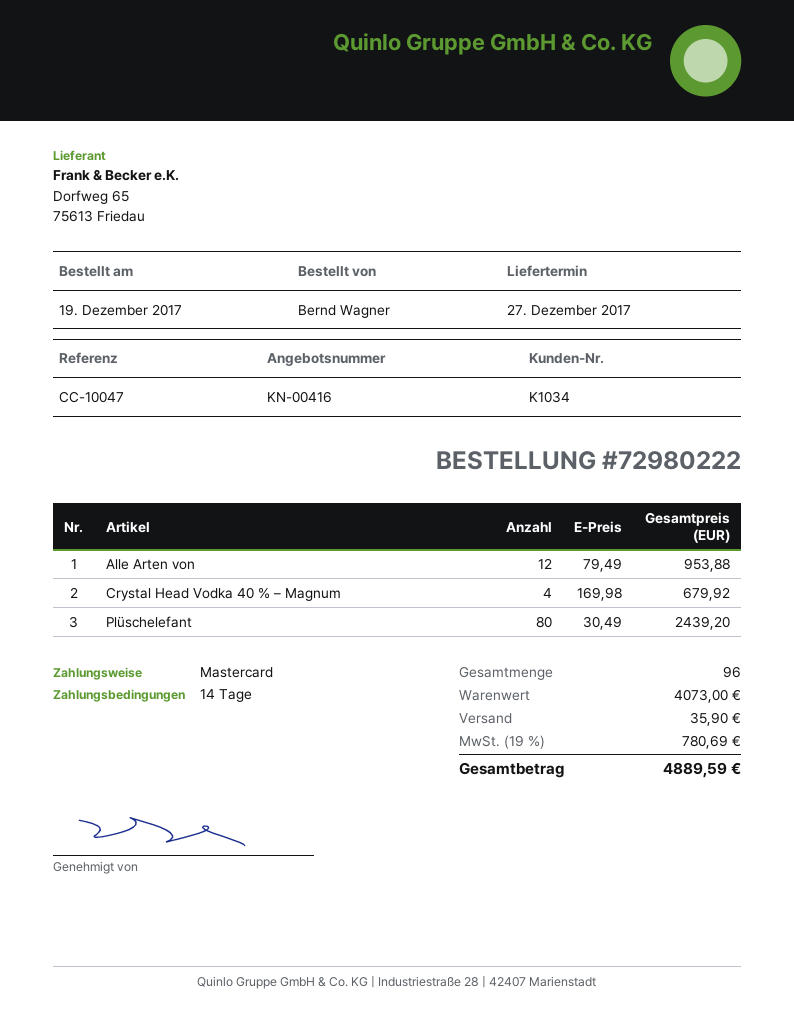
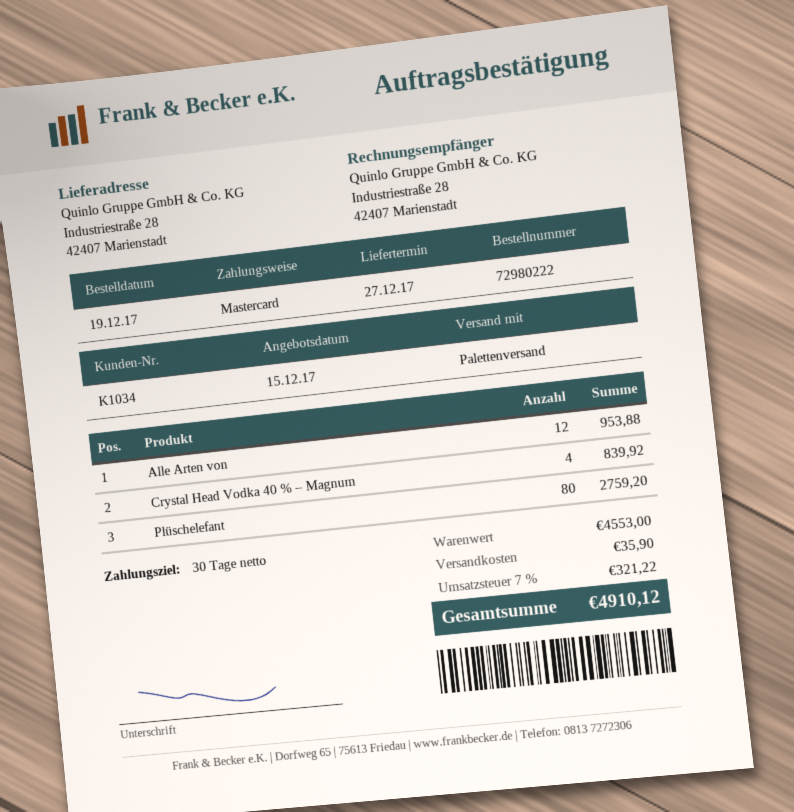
payment terms: 14 days -> 30 days
Crystal Head Vodka 40 % – Magnum: 4 for 679.92 -> 4 for 839.92
Plüschelefant: 80 for 2439.20 -> 80 for 2759.20
subtotal: 4073.00 -> 4553.00
tax: 19% = 780.69 -> 7% = 321.22
total: 4889.59 -> 4910.12

